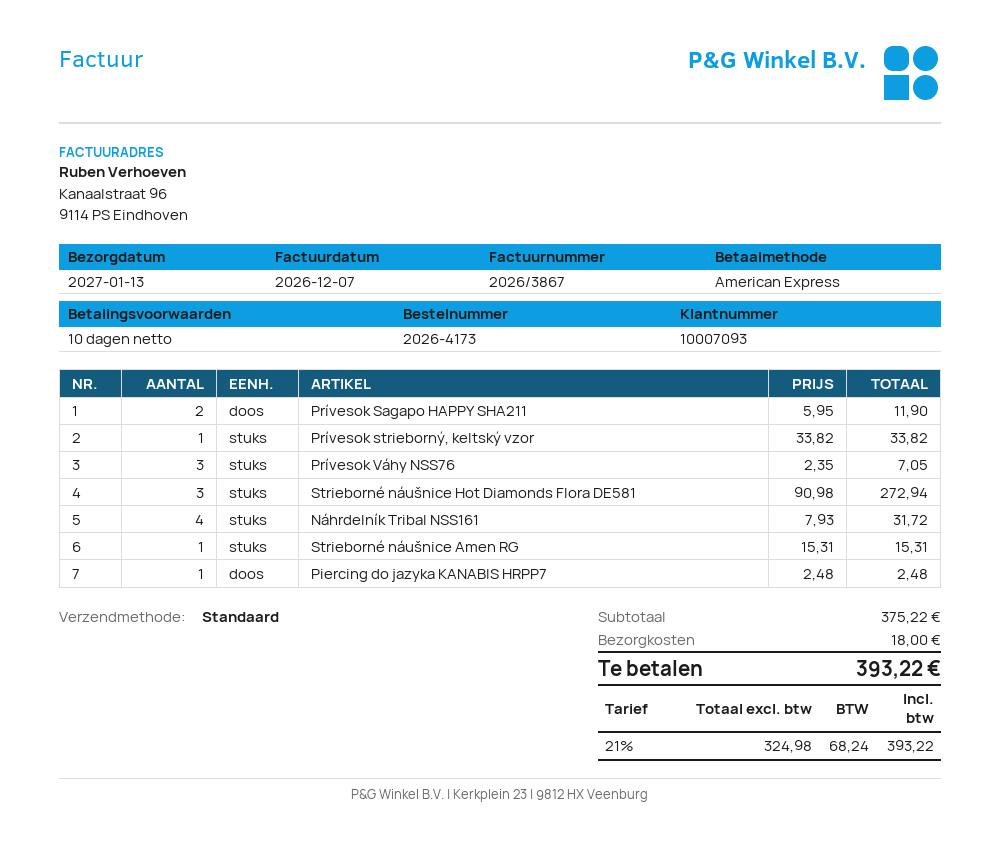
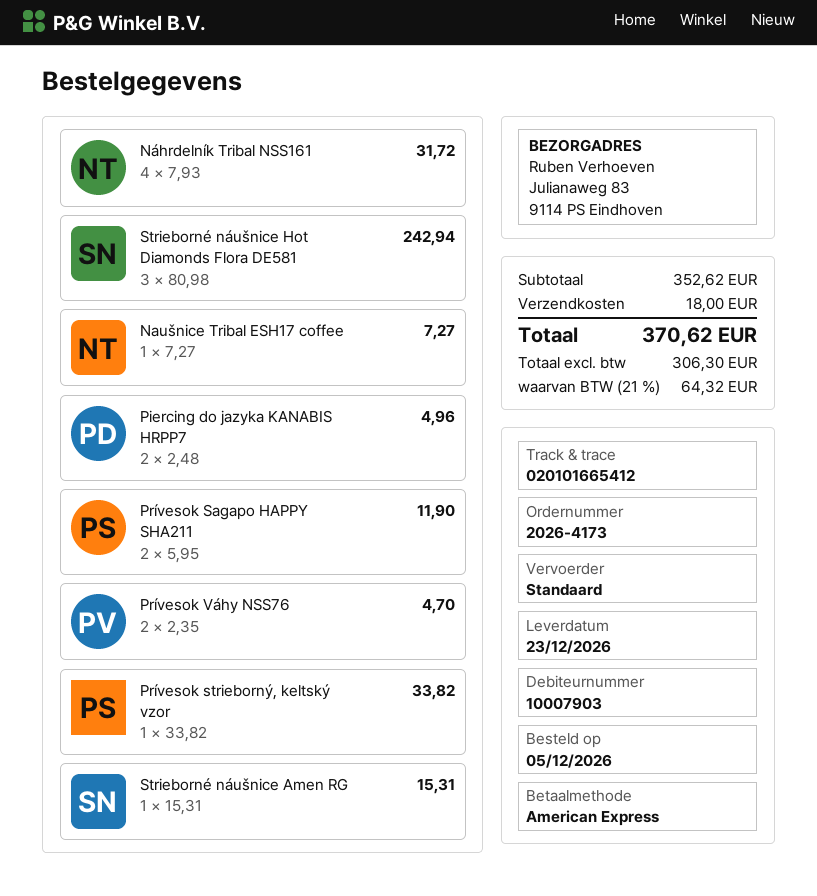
delivery date: 2027-01-13 -> 2026-12-23
customer number: 10007093 -> 10007903
Prívesok Váhy NSS76: 3 x 2.35 = 7.05 -> 2 x 2.35 = 4.70
Strieborné náušnice Hot Diamonds Flora DE581: 3 x 90.98 = 272.94 -> 3 x 80.98 = 242.94
Piercing do jazyka KANABIS HRPP7: 1 x 2.48 = 2.48 -> 2 x 2.48 = 4.96
Naušnice Tribal ESH17 coffee: none -> 1 x 7.27 = 7.27
subtotal: 375.22 -> 352.62
net: 324.98 -> 306.30
tax: 21% = 68.24 -> 21% = 64.32
total: 393.22 -> 370.62

